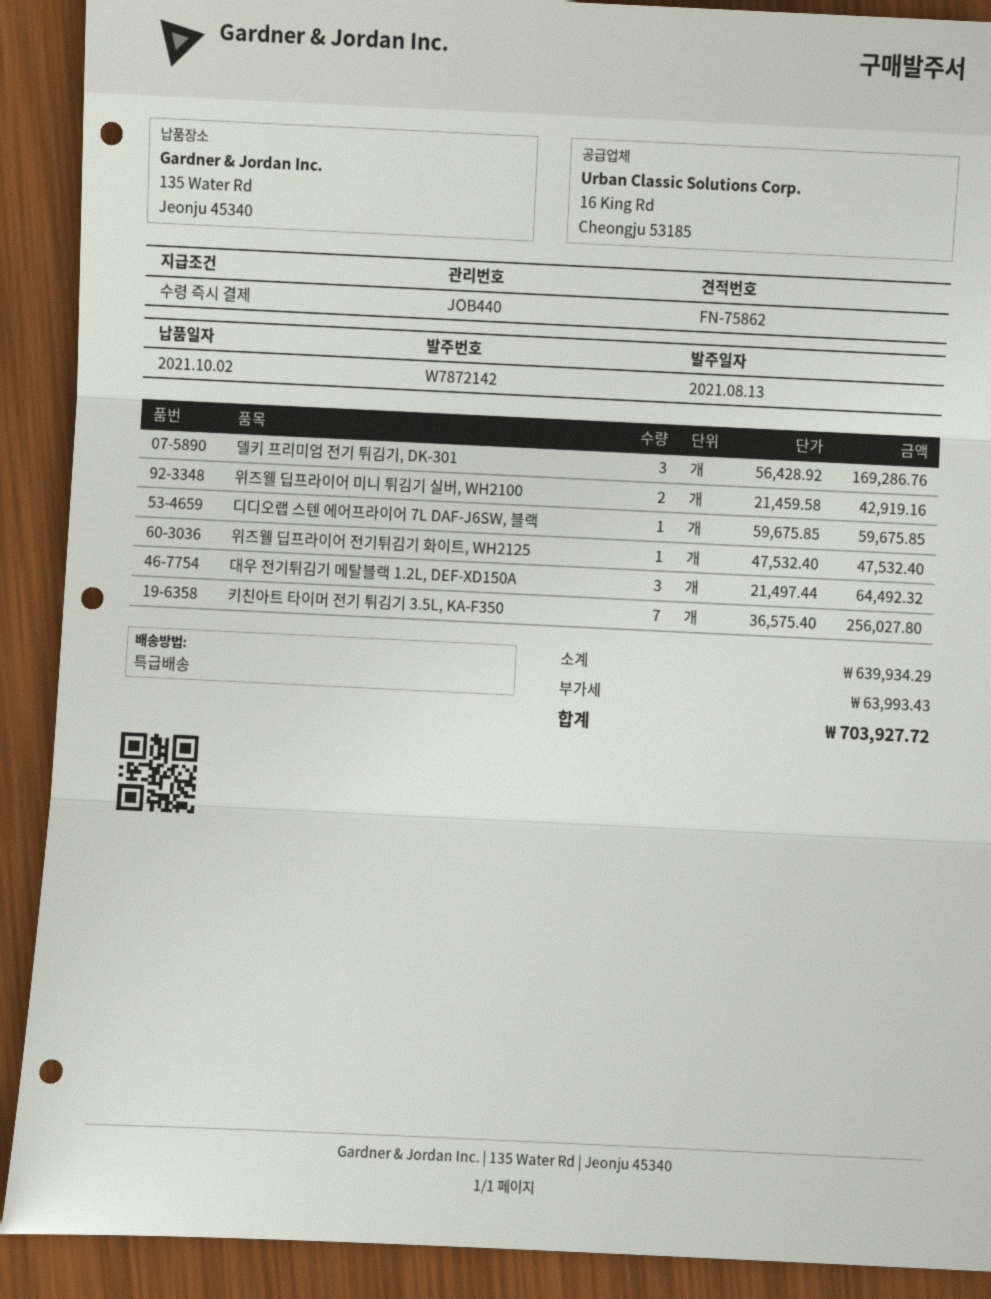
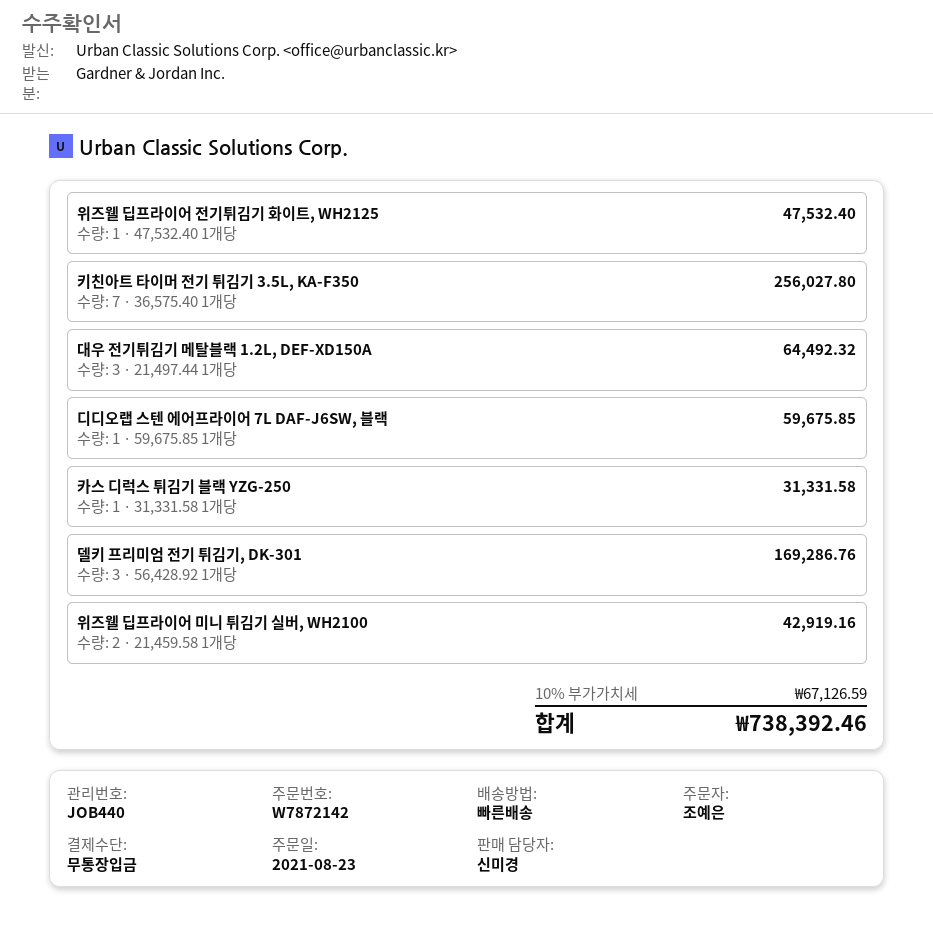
order date: 2021-08-13 -> 2021-08-23
카스 디럭스 튀김기 블랙 YZG-250: none -> 1 x 31331.58 = 31331.58
tax: 63993.43 -> 67126.59
total: 703927.72 -> 738392.46

